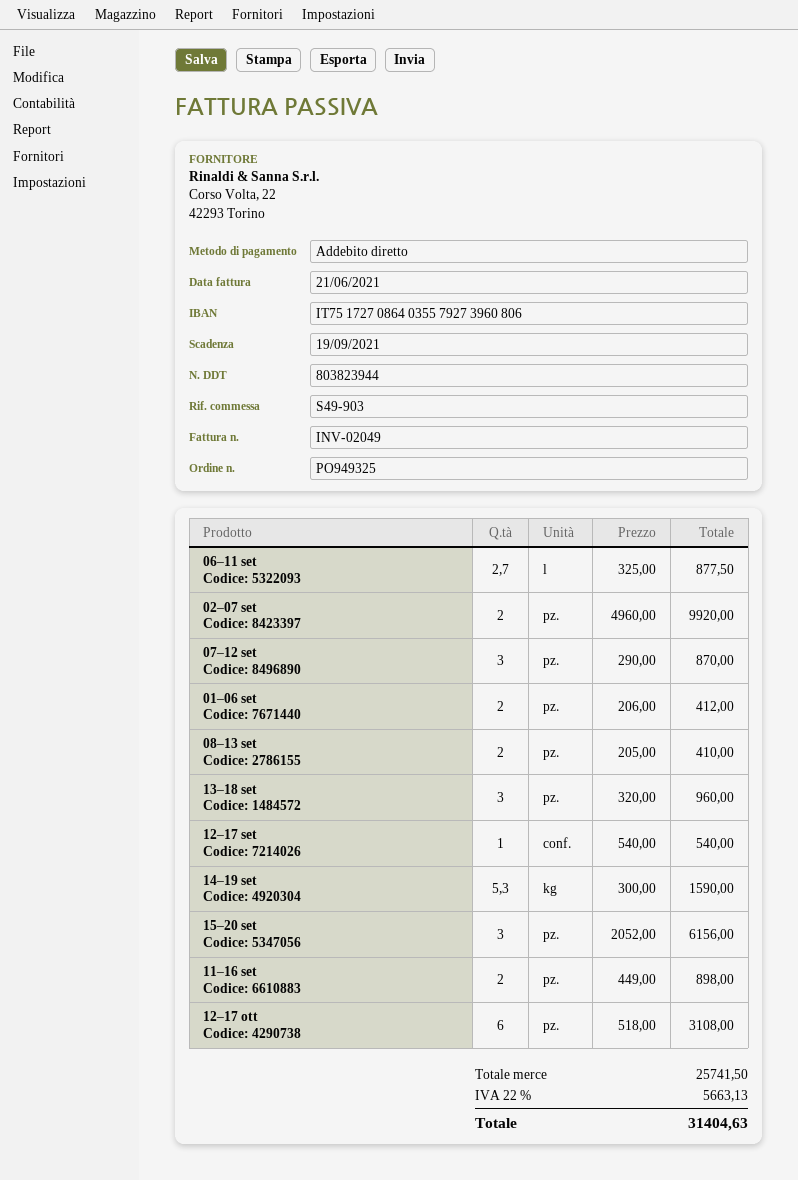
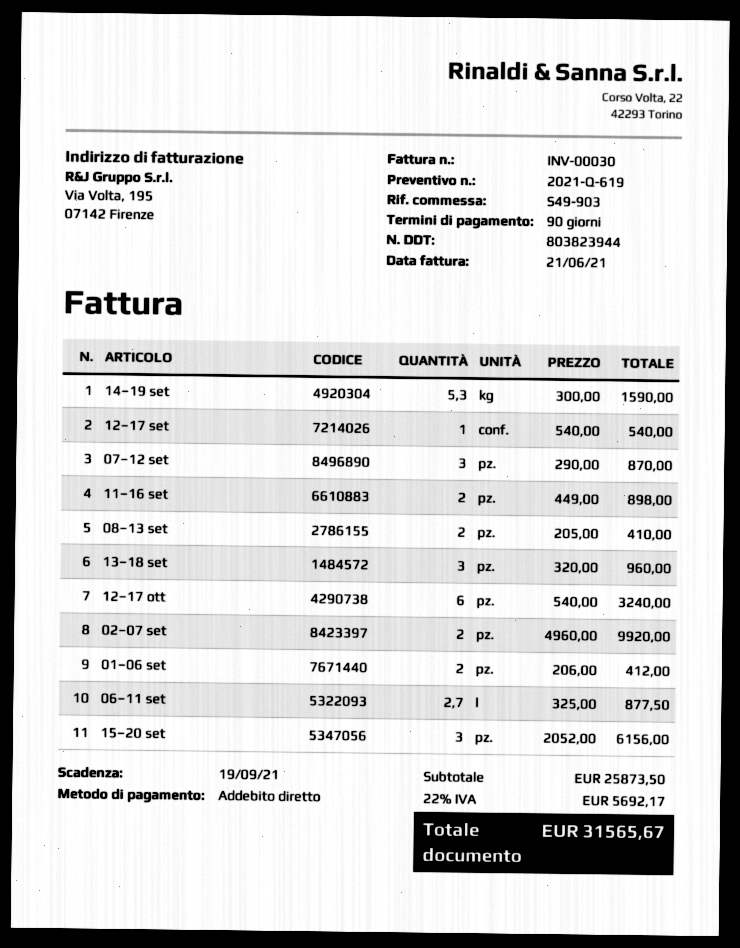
invoice number: INV-02049 -> INV-00030
12–17 ott: 6 x 518.00 = 3108.00 -> 6 x 540.00 = 3240.00
subtotal: 25741.50 -> 25873.50
tax: 22% = 5663.13 -> 22% = 5692.17
total: 31404.63 -> 31565.67

